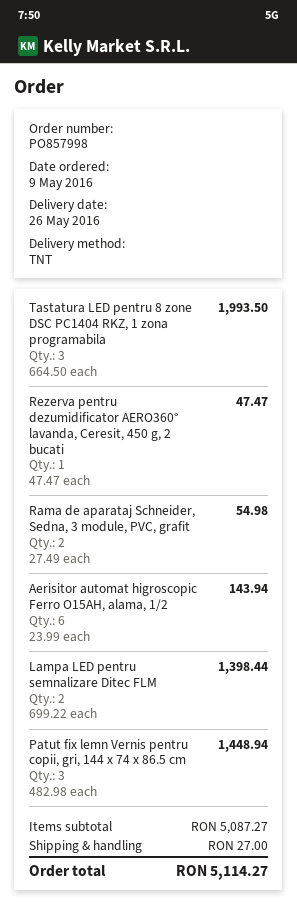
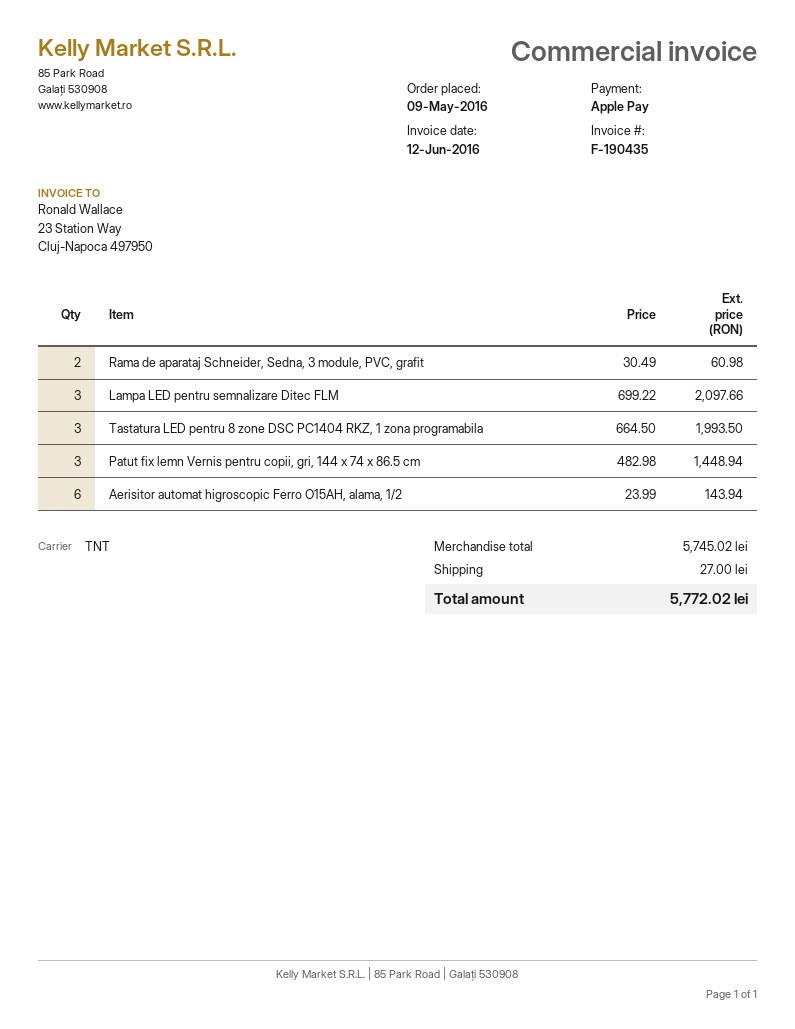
Rezerva pentru dezumidificator AERO360° lavanda, Ceresit, 450 g, 2 bucati: 1 x 47.47 = 47.47 -> none
Rama de aparataj Schneider, Sedna, 3 module, PVC, grafit: 2 x 27.49 = 54.98 -> 2 x 30.49 = 60.98
Lampa LED pentru semnalizare Ditec FLM: 2 x 699.22 = 1398.44 -> 3 x 699.22 = 2097.66
subtotal: 5087.27 -> 5745.02
total: 5114.27 -> 5772.02

